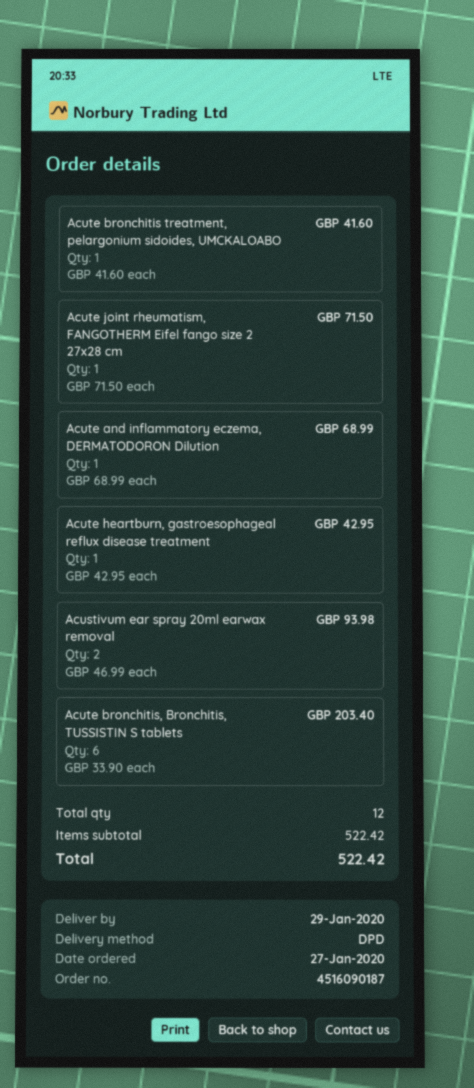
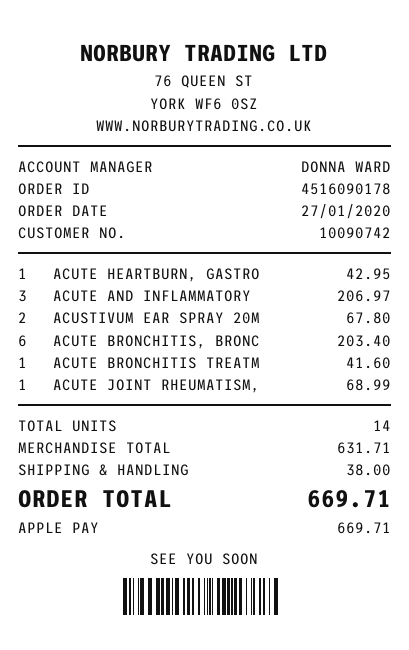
order number: 4516090187 -> 4516090178
Acute joint rheumatism, FANGOTHERM Eifel fango size 2 27x28 cm: 1 for 71.50 -> 1 for 68.99
Acute and inflammatory eczema, DERMATODORON Dilution: 1 for 68.99 -> 3 for 206.97
Acustivum ear spray 20ml earwax removal: 2 for 93.98 -> 2 for 67.80
total quantity: 12 -> 14
subtotal: 522.42 -> 631.71
shipping: none -> 38.00
total: 522.42 -> 669.71

